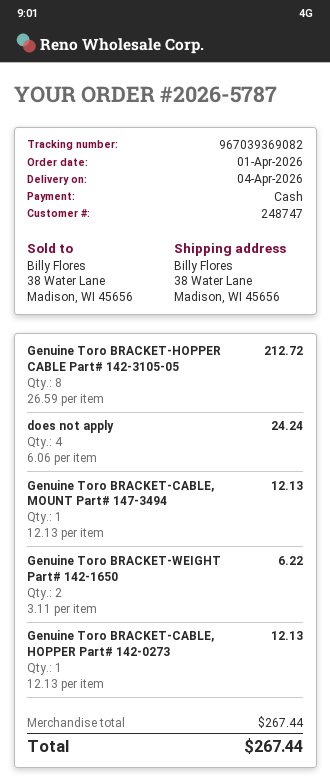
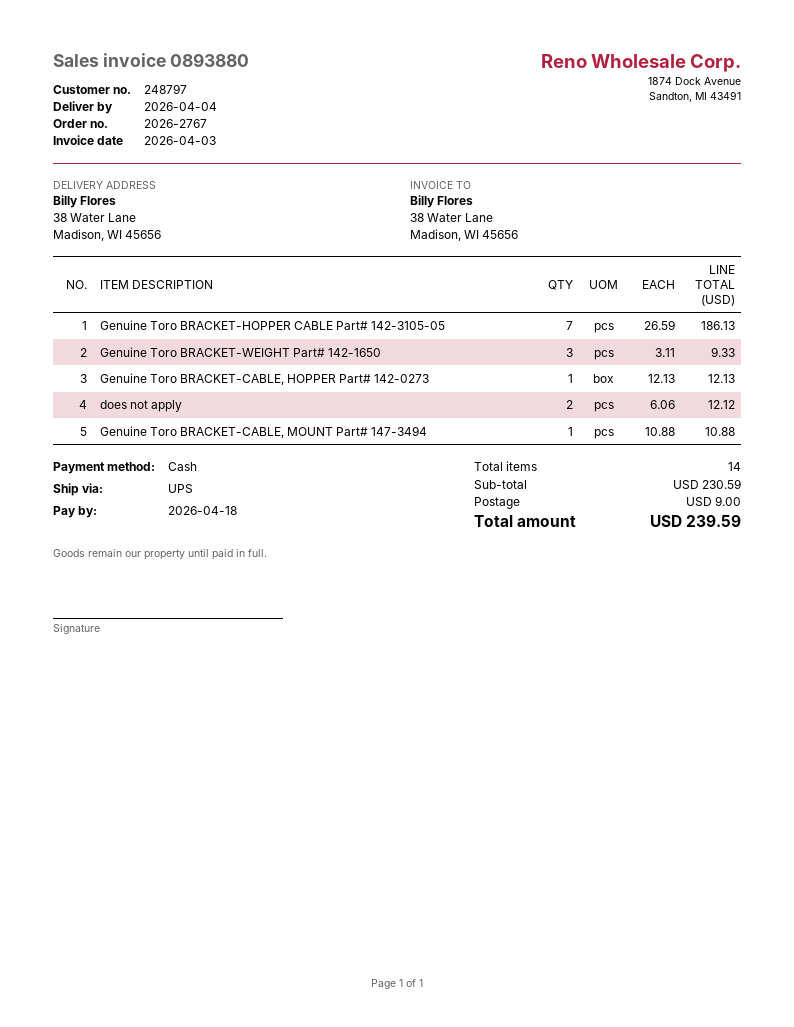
order number: 2026-5787 -> 2026-2767
customer number: 248747 -> 248797
Genuine Toro BRACKET-HOPPER CABLE Part# 142-3105-05: 8 x 26.59 = 212.72 -> 7 x 26.59 = 186.13
does not apply: 4 x 6.06 = 24.24 -> 2 x 6.06 = 12.12
Genuine Toro BRACKET-CABLE, MOUNT Part# 147-3494: 1 x 12.13 = 12.13 -> 1 x 10.88 = 10.88
Genuine Toro BRACKET-WEIGHT Part# 142-1650: 2 x 3.11 = 6.22 -> 3 x 3.11 = 9.33
subtotal: 267.44 -> 230.59
shipping: none -> 9.00
total: 267.44 -> 239.59

